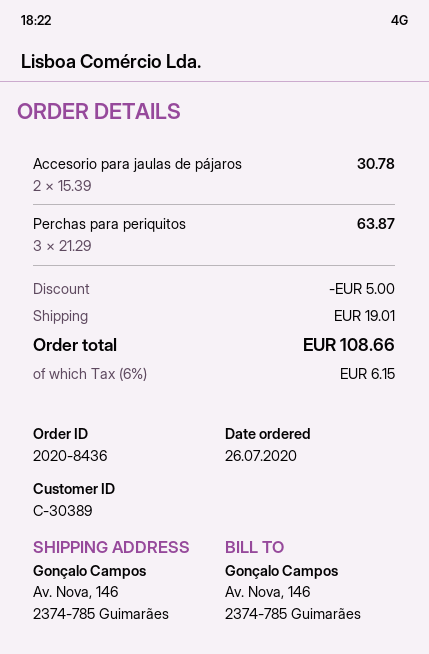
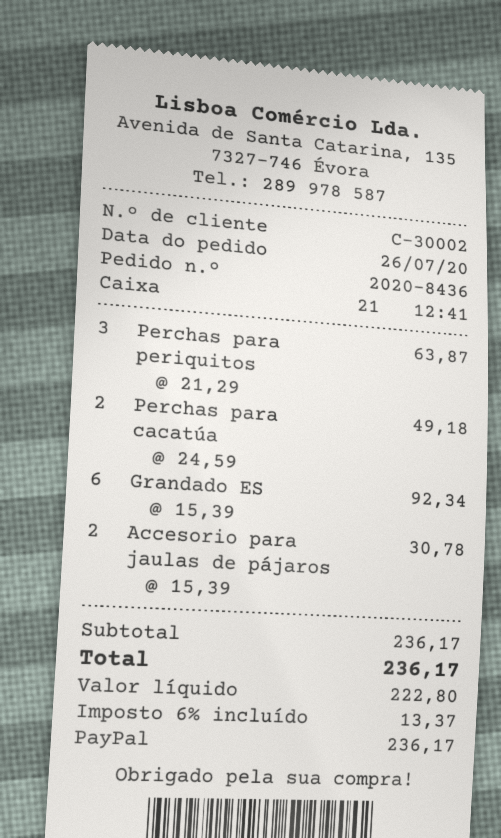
customer number: C-30389 -> C-30002
Perchas para cacatúa: none -> 2 x 24.59 = 49.18
Grandado ES: none -> 6 x 15.39 = 92.34
discount: 5.00 -> none
shipping: 19.01 -> none
tax: 6% = 6.15 -> 6% = 13.37
total: 108.66 -> 236.17

